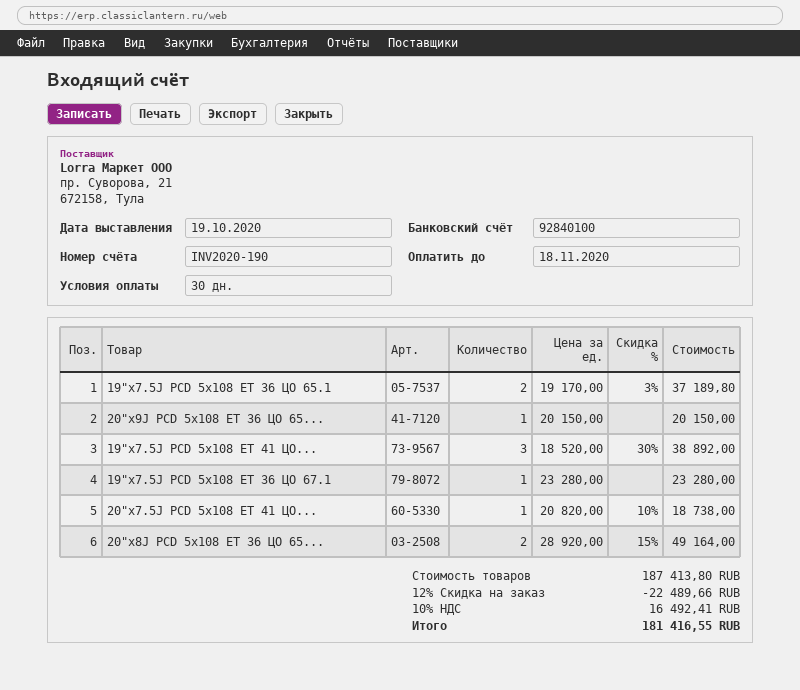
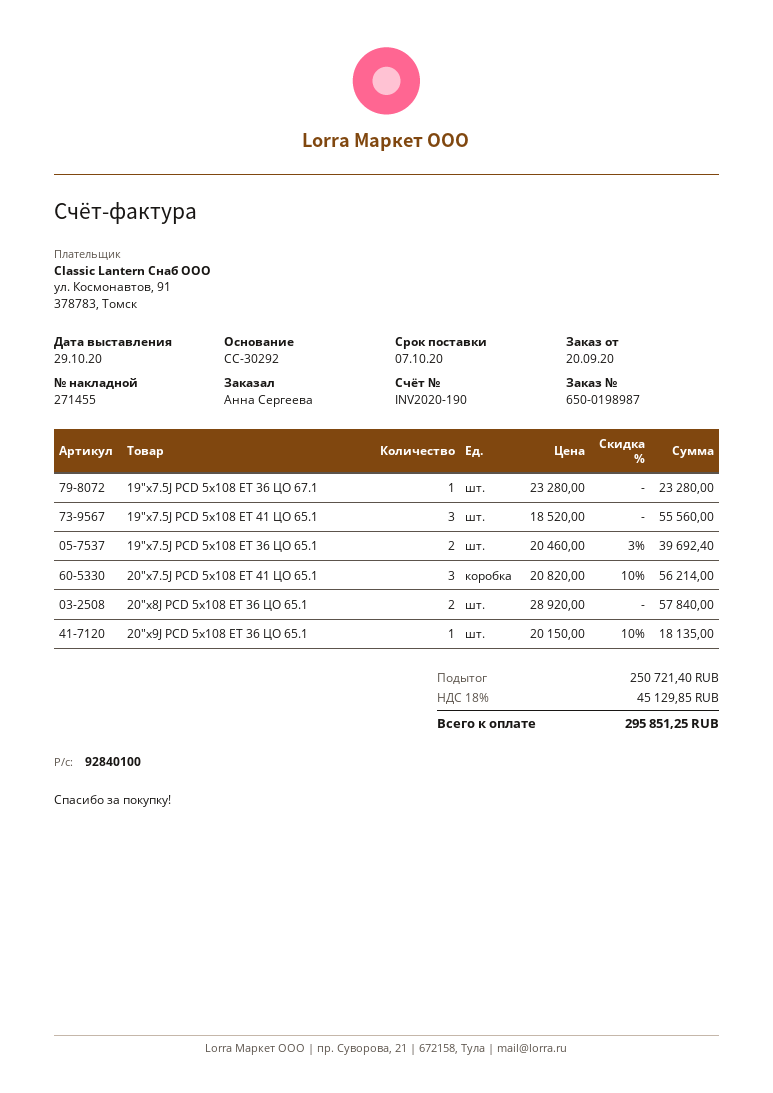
invoice date: 2020-10-19 -> 2020-10-29
19"x7.5J PCD 5x108 ЕТ 36 ЦО 65.1: 2 x 19170.00 - 3% = 37189.80 -> 2 x 20460.00 - 3% = 39692.40
20"x9J PCD 5x108 ЕТ 36 ЦО 65...: 1 x 20150.00 = 20150.00 -> 1 x 20150.00 - 10% = 18135.00
19"x7.5J PCD 5x108 ЕТ 41 ЦО...: 3 x 18520.00 - 30% = 38892.00 -> 3 x 18520.00 = 55560.00
20"x7.5J PCD 5x108 ЕТ 41 ЦО...: 1 x 20820.00 - 10% = 18738.00 -> 3 x 20820.00 - 10% = 56214.00
20"x8J PCD 5x108 ЕТ 36 ЦО 65...: 2 x 28920.00 - 15% = 49164.00 -> 2 x 28920.00 = 57840.00
subtotal: 187413.80 -> 250721.40
discount: 12% = 22489.66 -> none
tax: 10% = 16492.41 -> 18% = 45129.85
total: 181416.55 -> 295851.25

